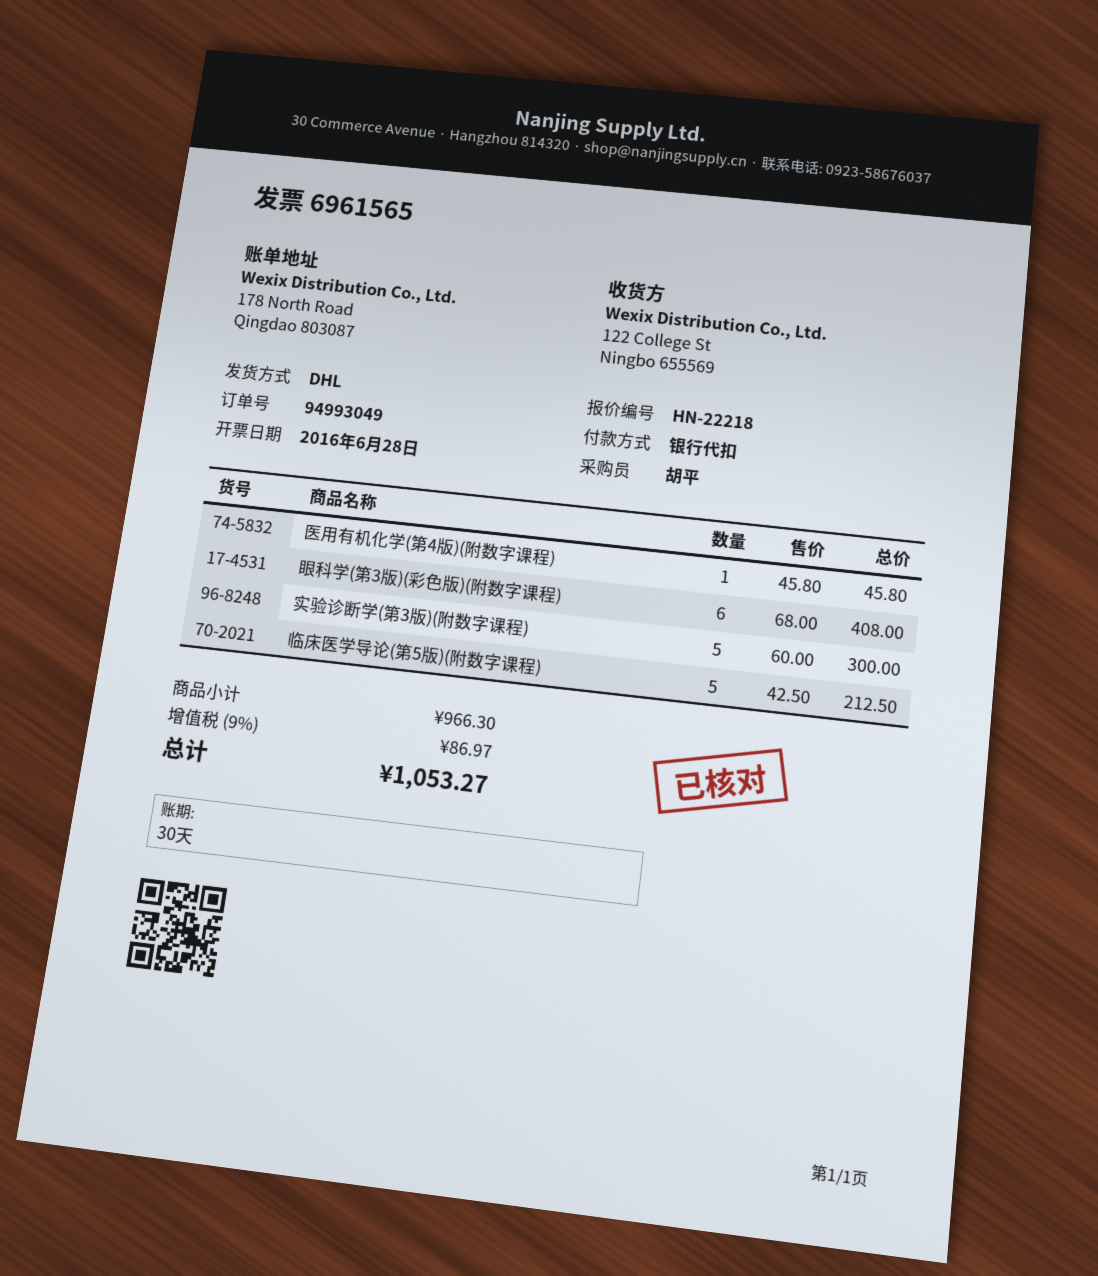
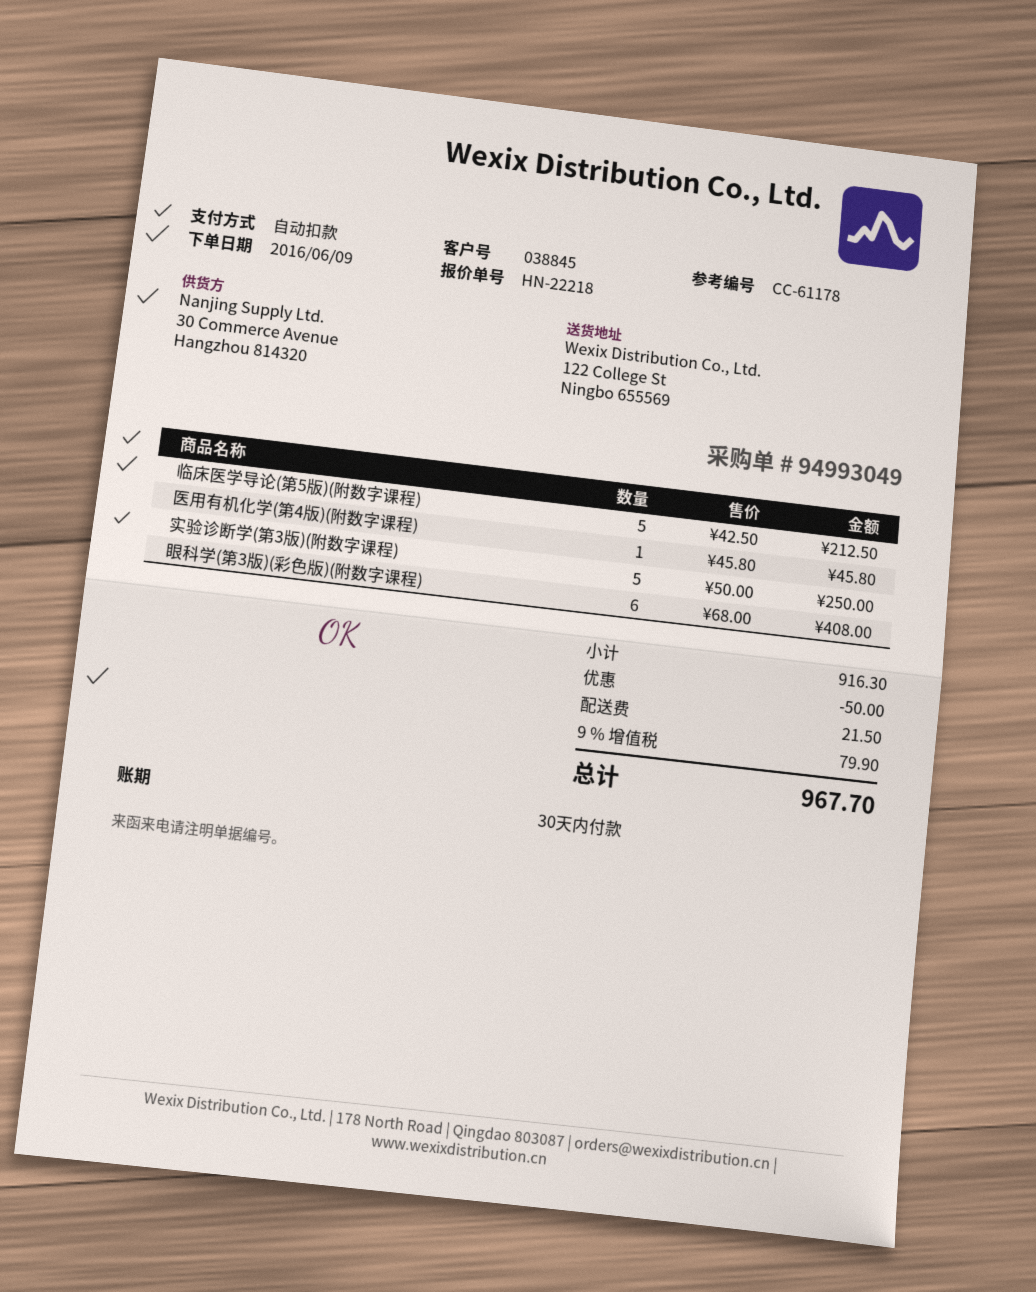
实验诊断学(第3版)(附数字课程): 5 x 60.00 = 300.00 -> 5 x 50.00 = 250.00
subtotal: 966.30 -> 916.30
discount: none -> 50.00
shipping: none -> 21.50
tax: 9% = 86.97 -> 9% = 79.90
total: 1053.27 -> 967.70

